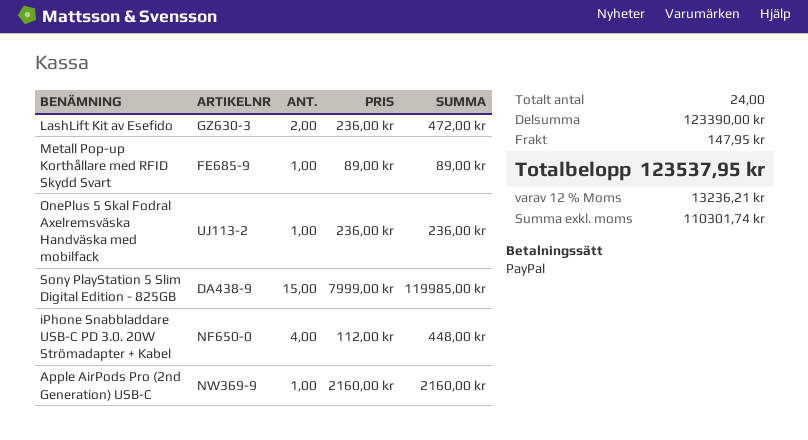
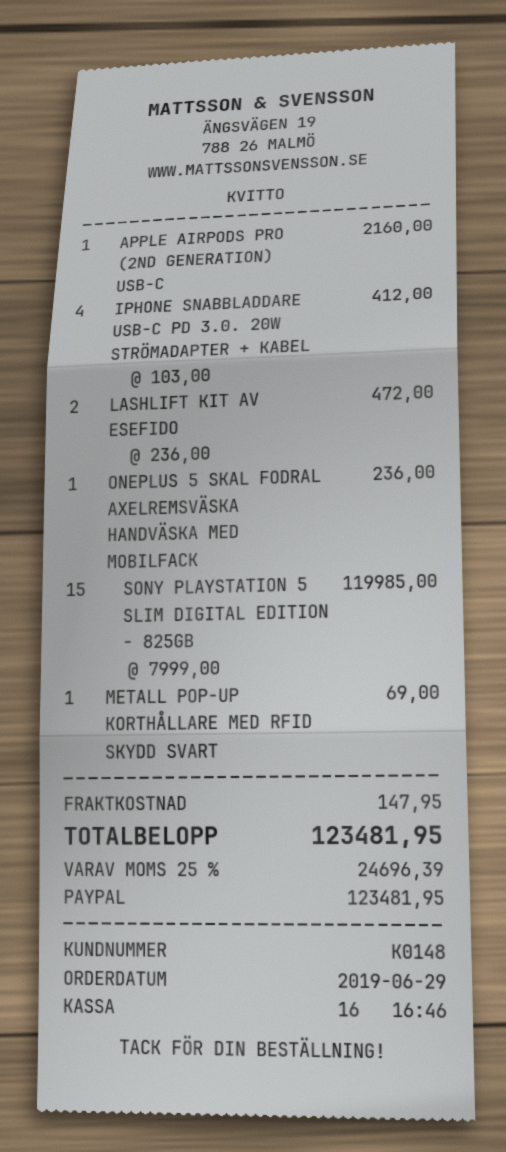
Metall Pop-up Korthållare med RFID Skydd Svart: 1 x 89.00 = 89.00 -> 1 x 69.00 = 69.00
iPhone Snabbladdare USB-C PD 3.0. 20W Strömadapter + Kabel: 4 x 112.00 = 448.00 -> 4 x 103.00 = 412.00
tax: 12% = 13236.21 -> 25% = 24696.39
total: 123537.95 -> 123481.95

